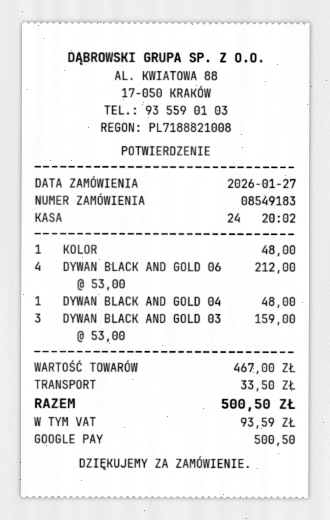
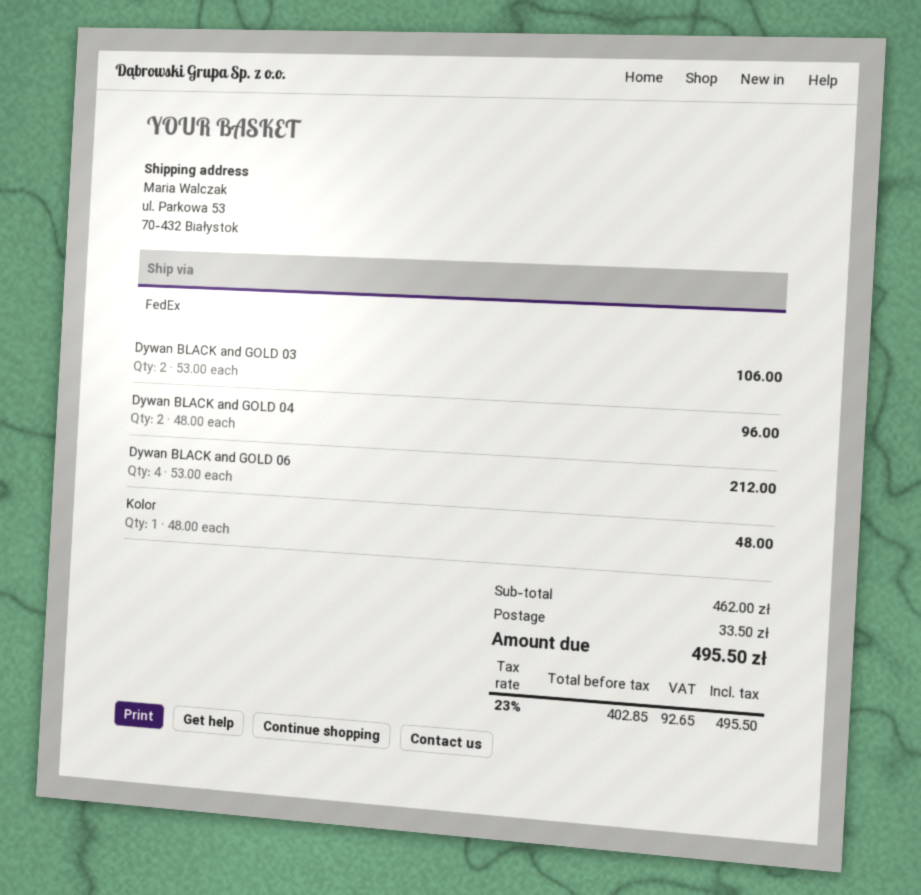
DYWAN BLACK AND GOLD 04: 1 x 48.00 = 48.00 -> 2 x 48.00 = 96.00
DYWAN BLACK AND GOLD 03: 3 x 53.00 = 159.00 -> 2 x 53.00 = 106.00
subtotal: 467.00 -> 462.00
tax: 93.59 -> 92.65
total: 500.50 -> 495.50

